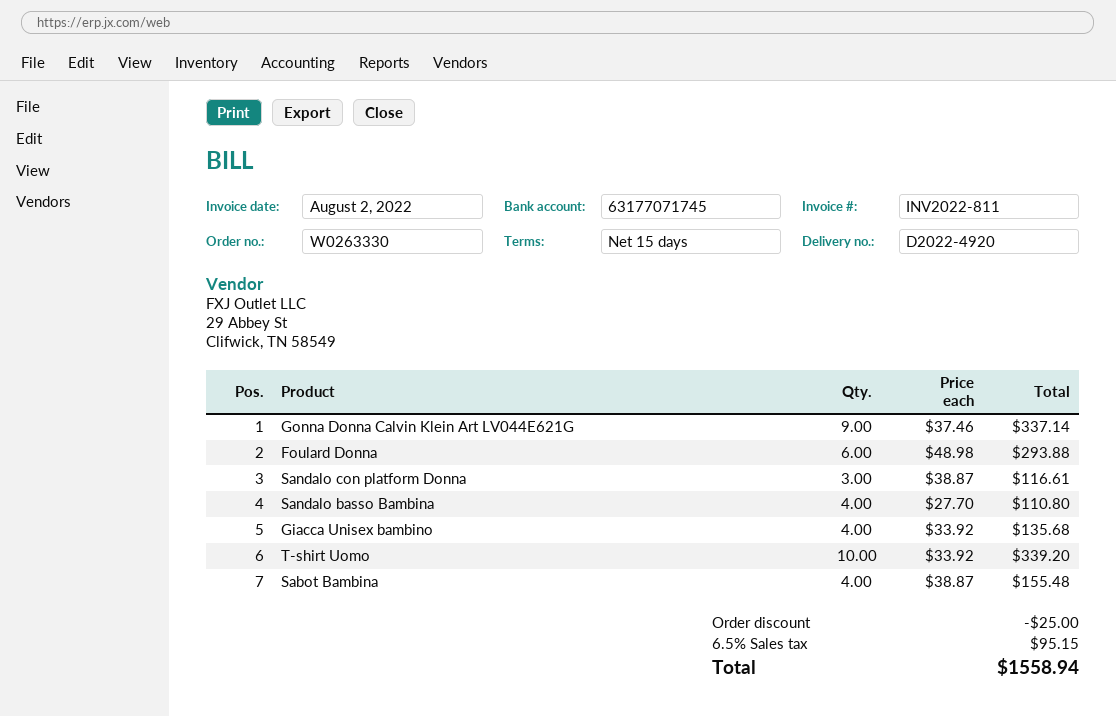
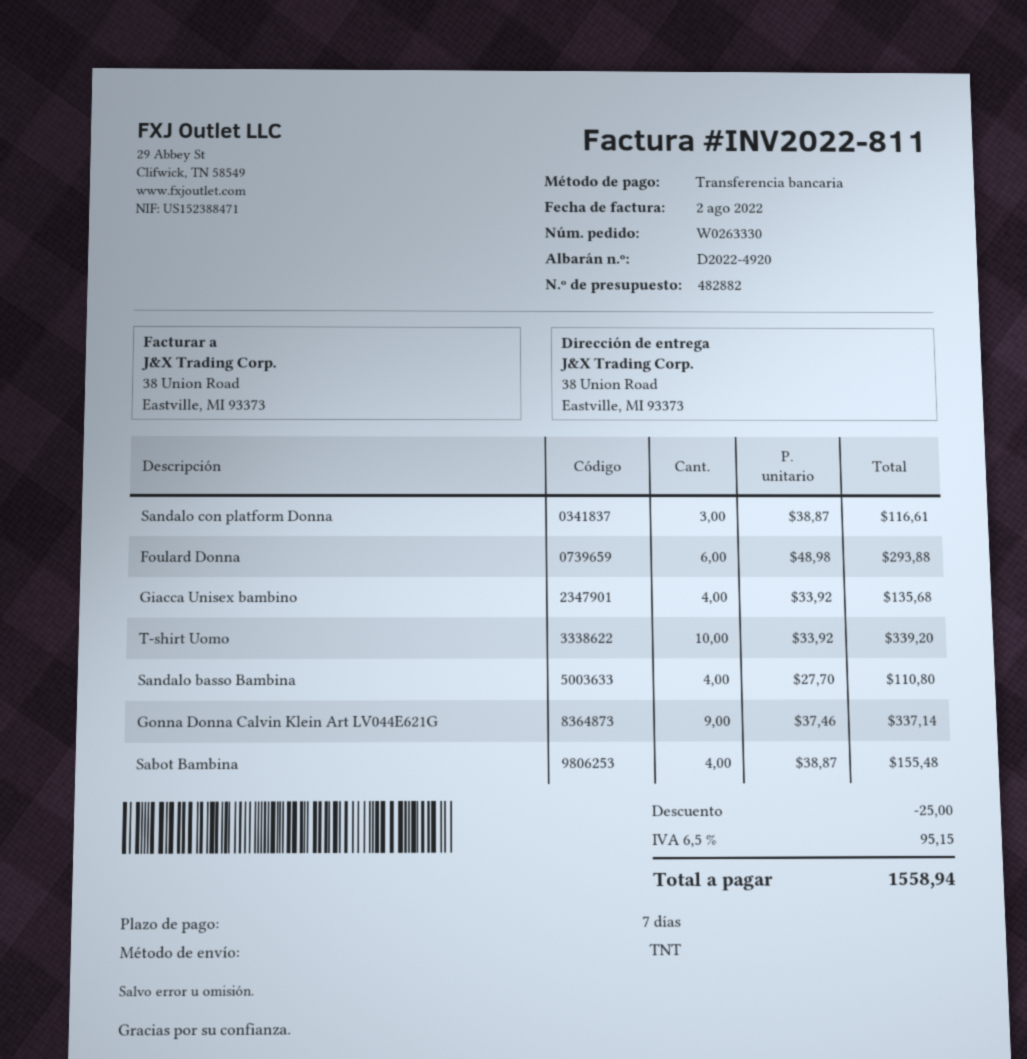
payment terms: 15 days -> 7 days

